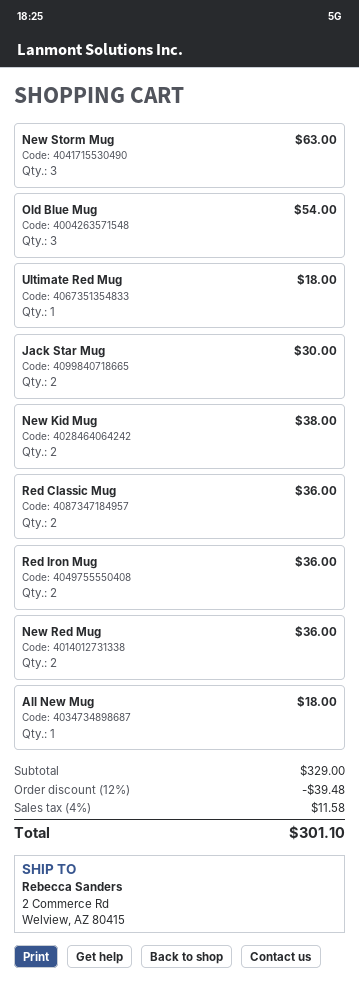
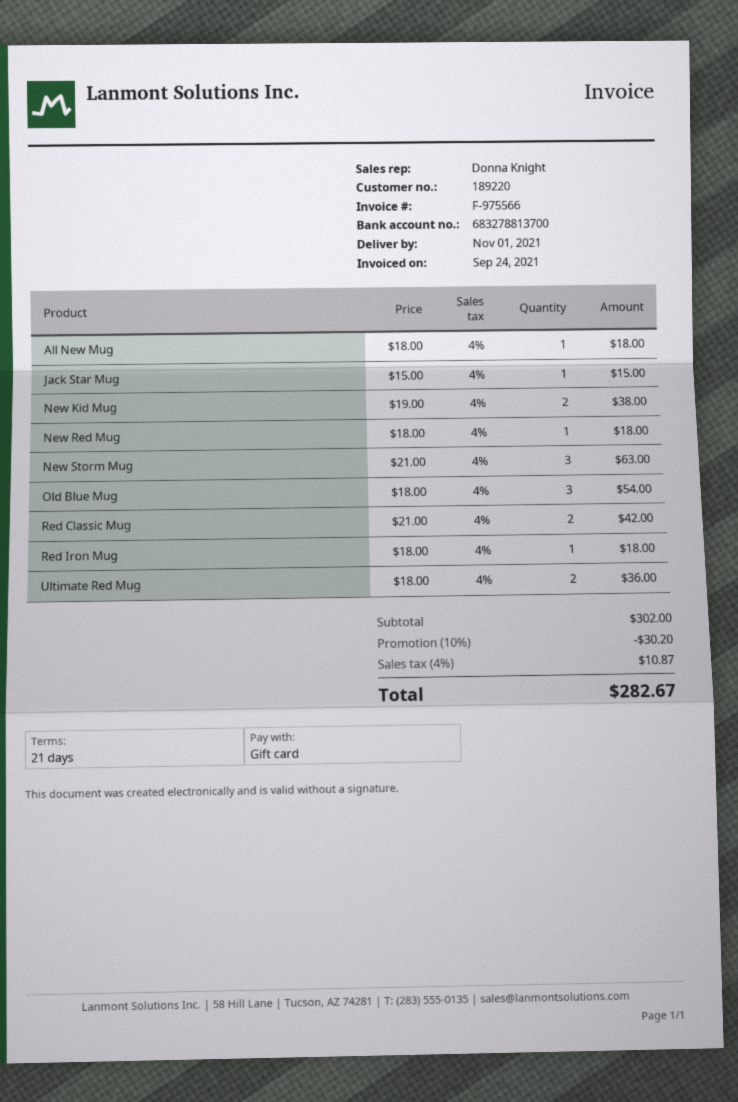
Ultimate Red Mug: 1 for 18.00 -> 2 for 36.00
Jack Star Mug: 2 for 30.00 -> 1 for 15.00
Red Classic Mug: 2 for 36.00 -> 2 for 42.00
Red Iron Mug: 2 for 36.00 -> 1 for 18.00
New Red Mug: 2 for 36.00 -> 1 for 18.00
subtotal: 329.00 -> 302.00
discount: 12% = 39.48 -> 10% = 30.20
tax: 4% = 11.58 -> 4% = 10.87
total: 301.10 -> 282.67

